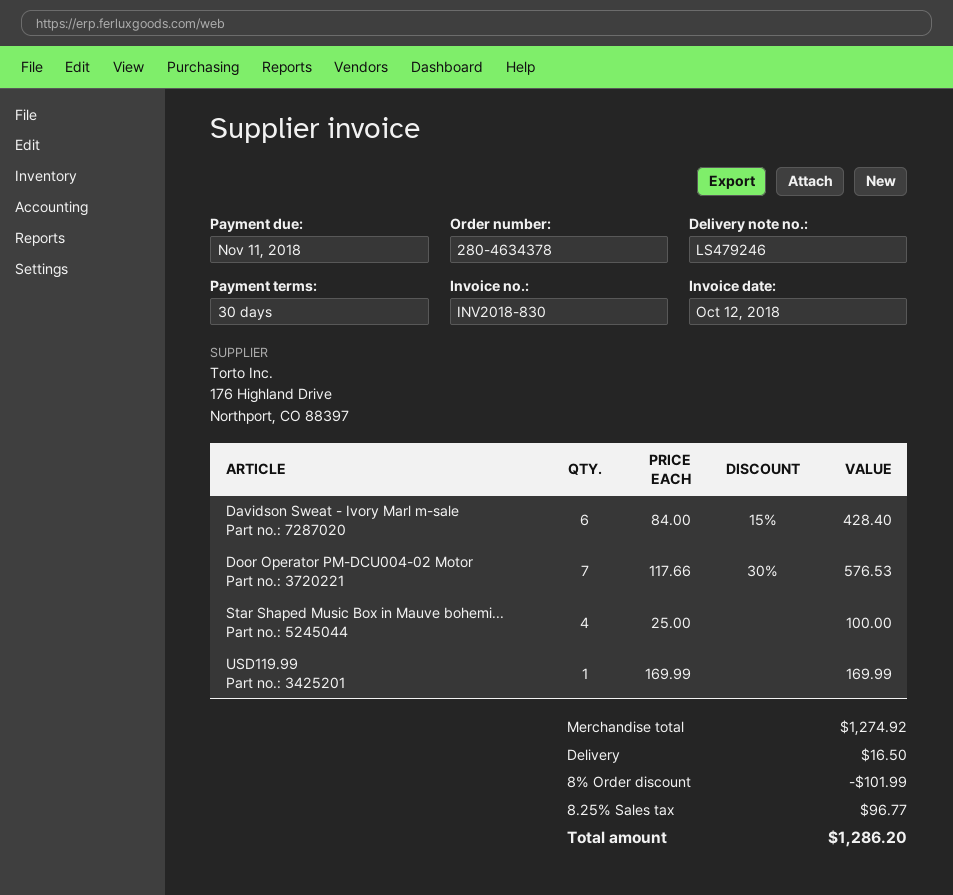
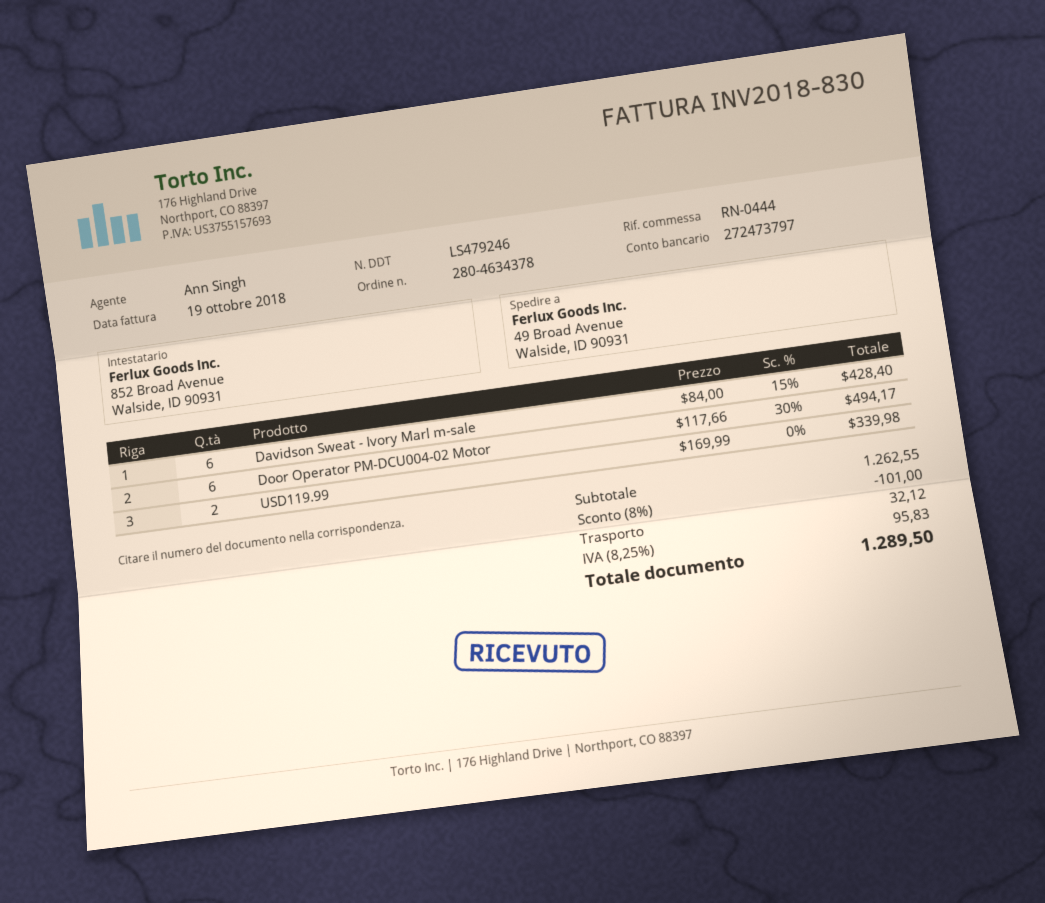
invoice date: 2018-10-12 -> 2018-10-19
Door Operator PM-DCU004-02 Motor: 7 x 117.66 - 30% = 576.53 -> 6 x 117.66 - 30% = 494.17
Star Shaped Music Box in Mauve bohemi...: 4 x 25.00 = 100.00 -> none
USD119.99: 1 x 169.99 = 169.99 -> 2 x 169.99 = 339.98
subtotal: 1274.92 -> 1262.55
discount: 8% = 101.99 -> 8% = 101.00
shipping: 16.50 -> 32.12
tax: 8.25% = 96.77 -> 8.25% = 95.83
total: 1286.20 -> 1289.50

